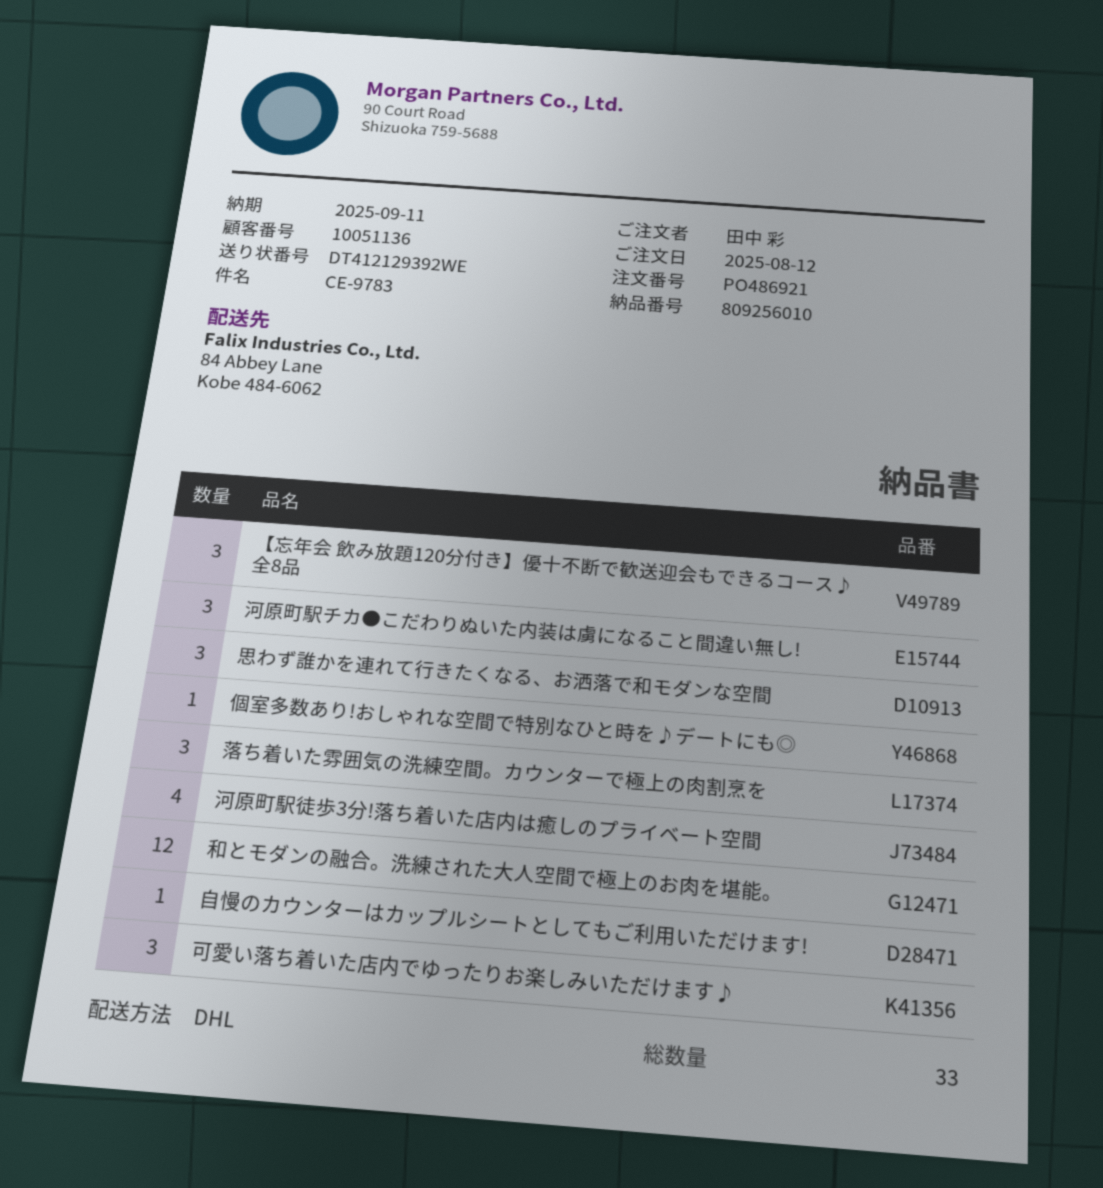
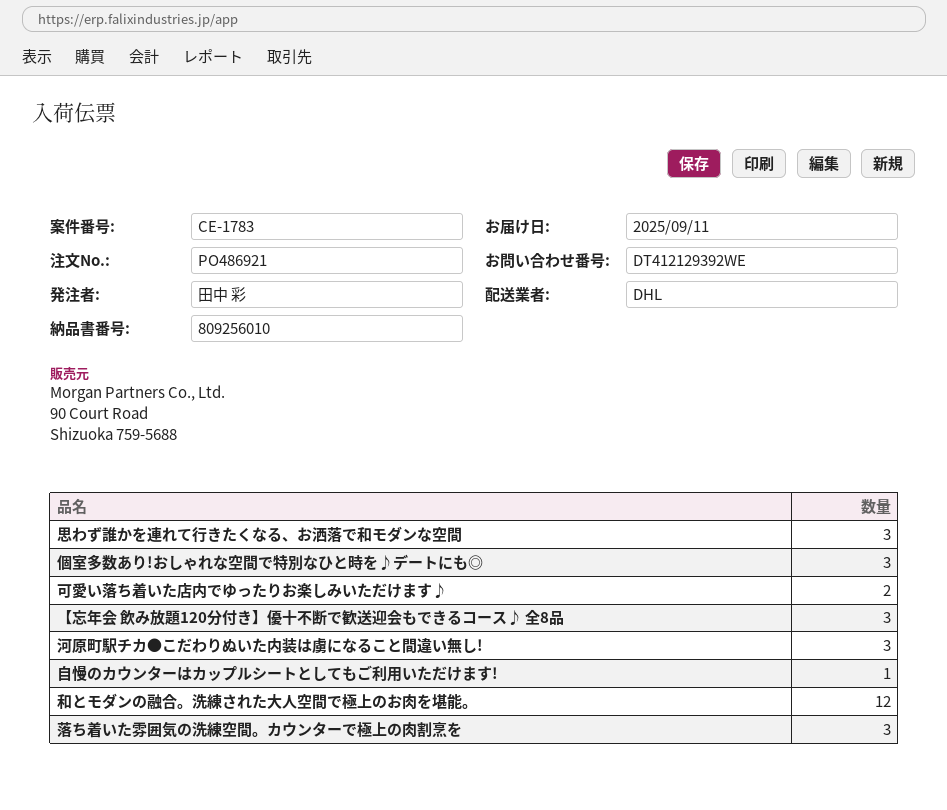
reference: CE-9783 -> CE-1783
個室多数あり!おしゃれな空間で特別なひと時を♪デートにも◎: 1 -> 3
河原町駅徒歩3分!落ち着いた店内は癒しのプライベート空間: 4 -> none
可愛い落ち着いた店内でゆったりお楽しみいただけます♪: 3 -> 2

